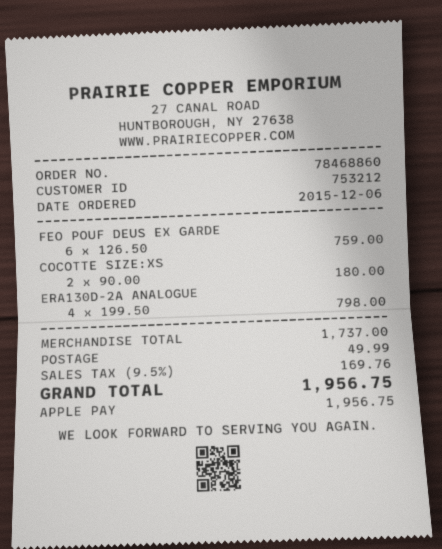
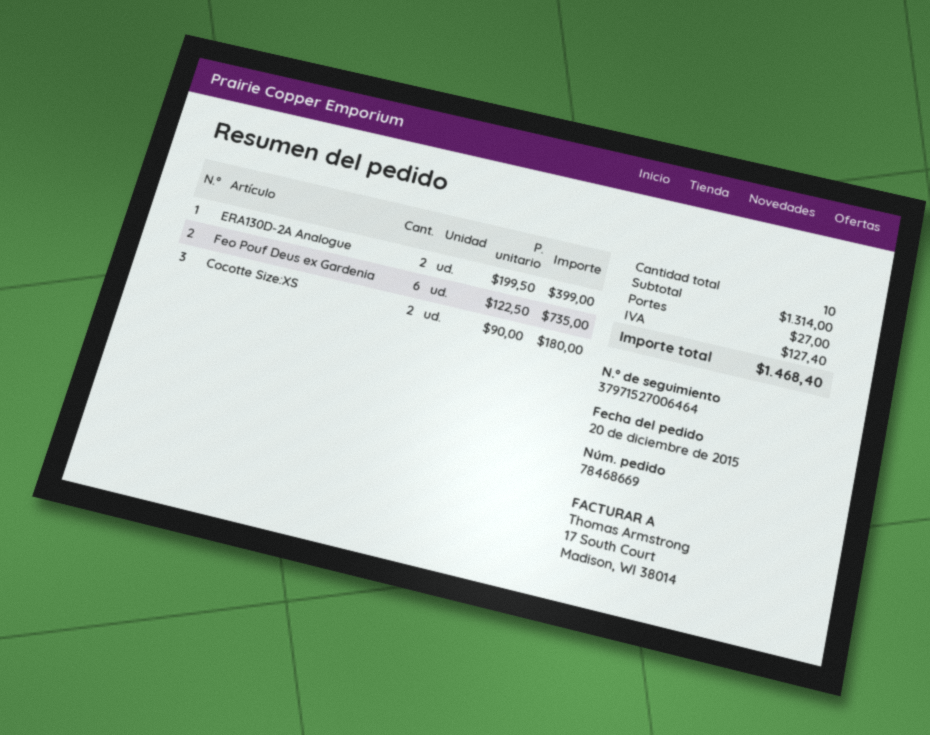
order number: 78468860 -> 78468669
order date: 2015-12-06 -> 2015-12-20
FEO POUF DEUS EX GARDE: 6 x 126.50 = 759.00 -> 6 x 122.50 = 735.00
ERA130D-2A ANALOGUE: 4 x 199.50 = 798.00 -> 2 x 199.50 = 399.00
subtotal: 1737.00 -> 1314.00
shipping: 49.99 -> 27.00
tax: 169.76 -> 127.40
total: 1956.75 -> 1468.40

